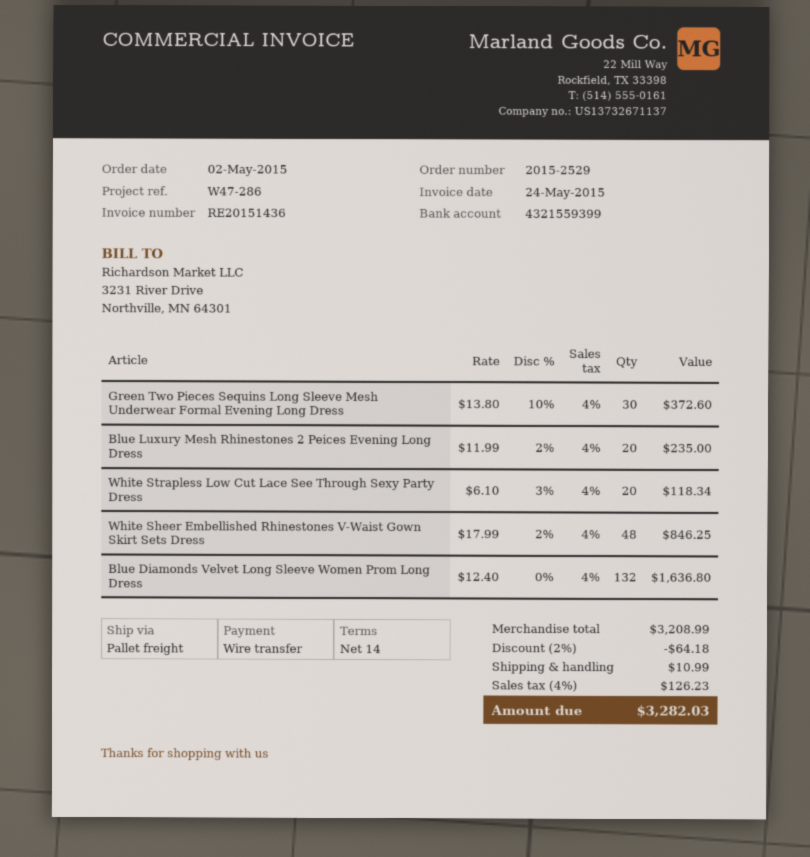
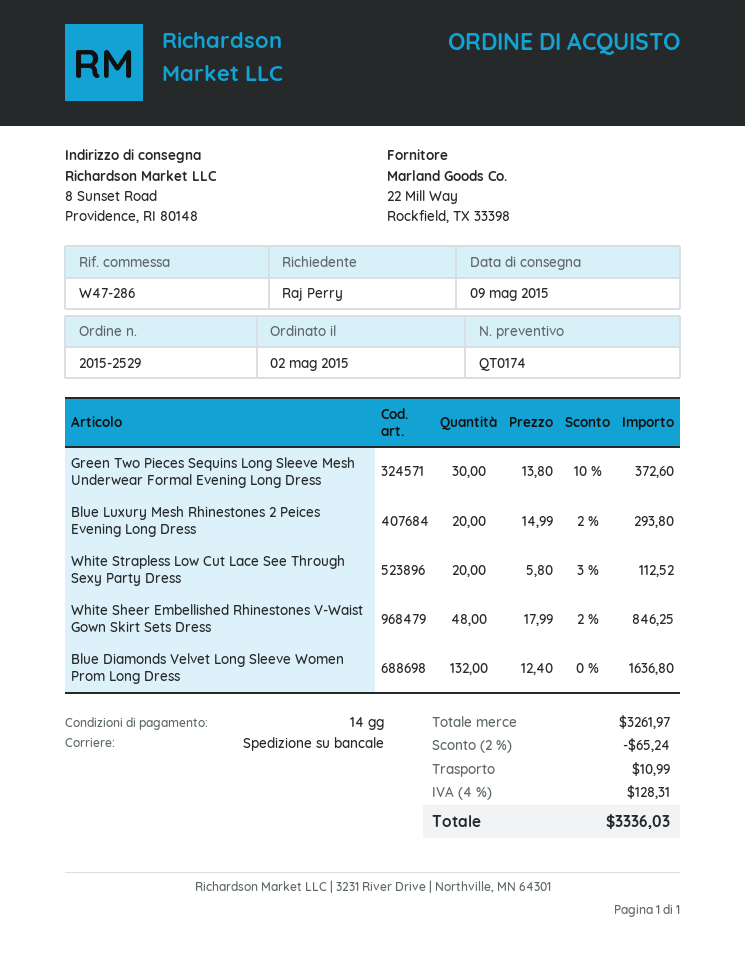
Blue Luxury Mesh Rhinestones 2 Peices Evening Long Dress: 20 x 11.99 - 2% = 235.00 -> 20 x 14.99 - 2% = 293.80
White Strapless Low Cut Lace See Through Sexy Party Dress: 20 x 6.10 - 3% = 118.34 -> 20 x 5.80 - 3% = 112.52
subtotal: 3208.99 -> 3261.97
discount: 2% = 64.18 -> 2% = 65.24
tax: 4% = 126.23 -> 4% = 128.31
total: 3282.03 -> 3336.03

